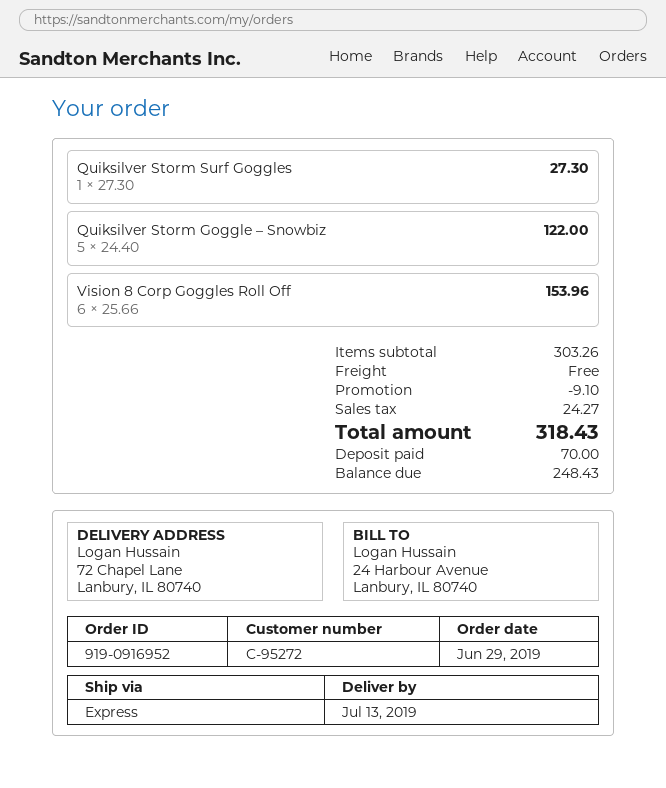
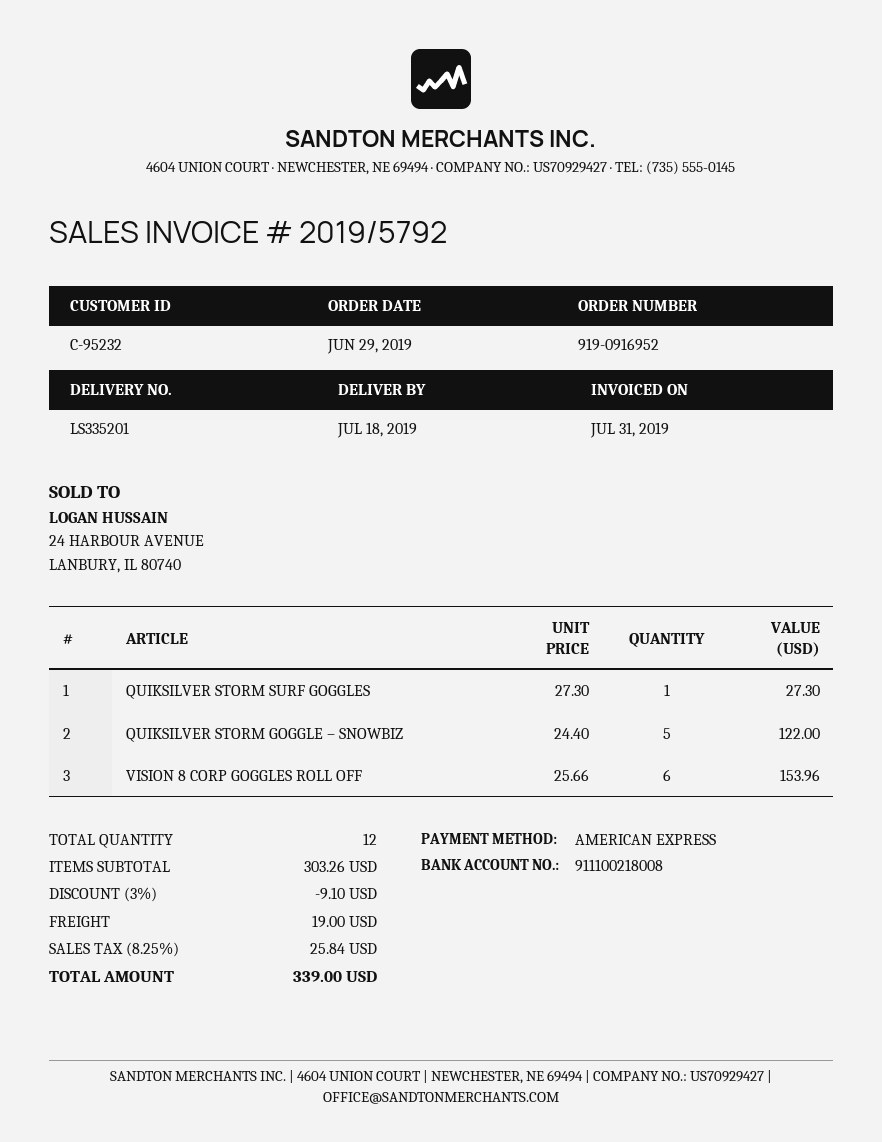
delivery date: 2019-07-13 -> 2019-07-18
customer number: C-95272 -> C-95232
shipping: 0.00 -> 19.00
tax: 24.27 -> 25.84
total: 318.43 -> 339.00

